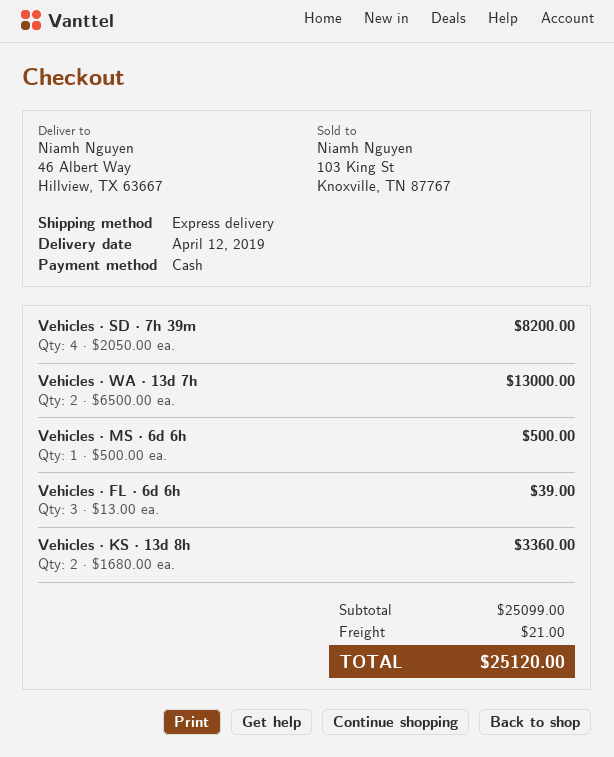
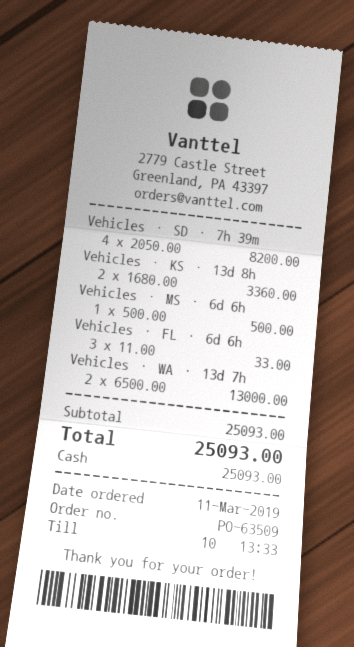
Vehicles · FL · 6d 6h: 3 x 13.00 = 39.00 -> 3 x 11.00 = 33.00
subtotal: 25099.00 -> 25093.00
shipping: 21.00 -> none
total: 25120.00 -> 25093.00

